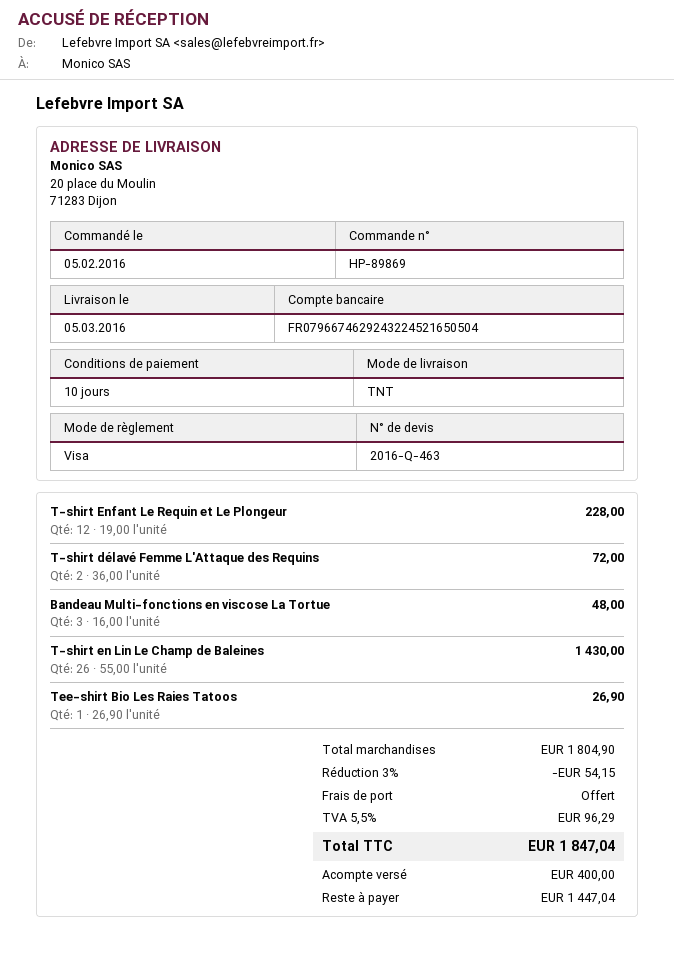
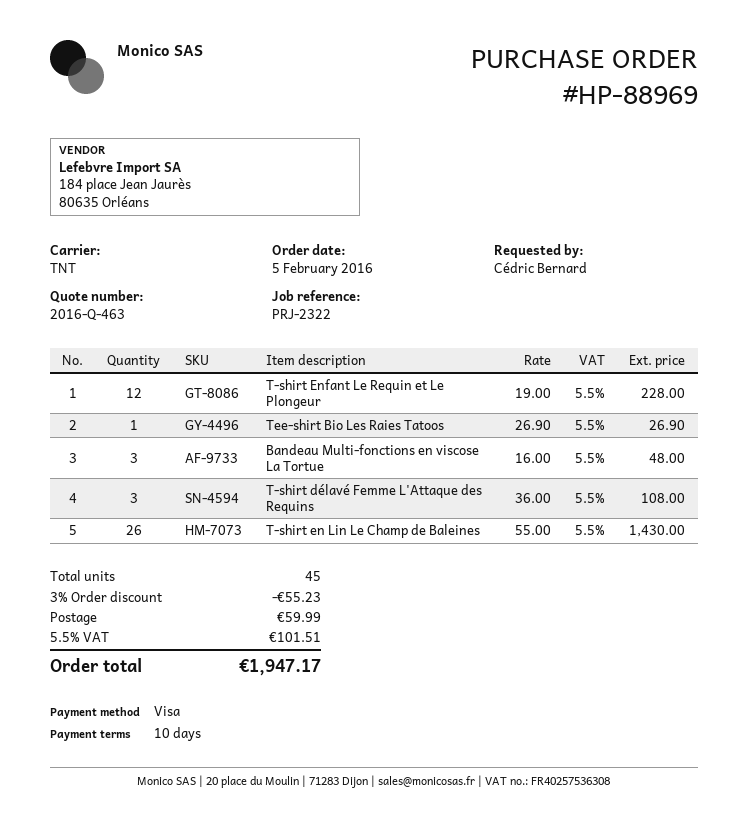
order number: HP-89869 -> HP-88969
T-shirt délavé Femme L'Attaque des Requins: 2 x 36.00 = 72.00 -> 3 x 36.00 = 108.00
discount: 3% = 54.15 -> 3% = 55.23
shipping: 0.00 -> 59.99
tax: 5.5% = 96.29 -> 5.5% = 101.51
total: 1847.04 -> 1947.17

